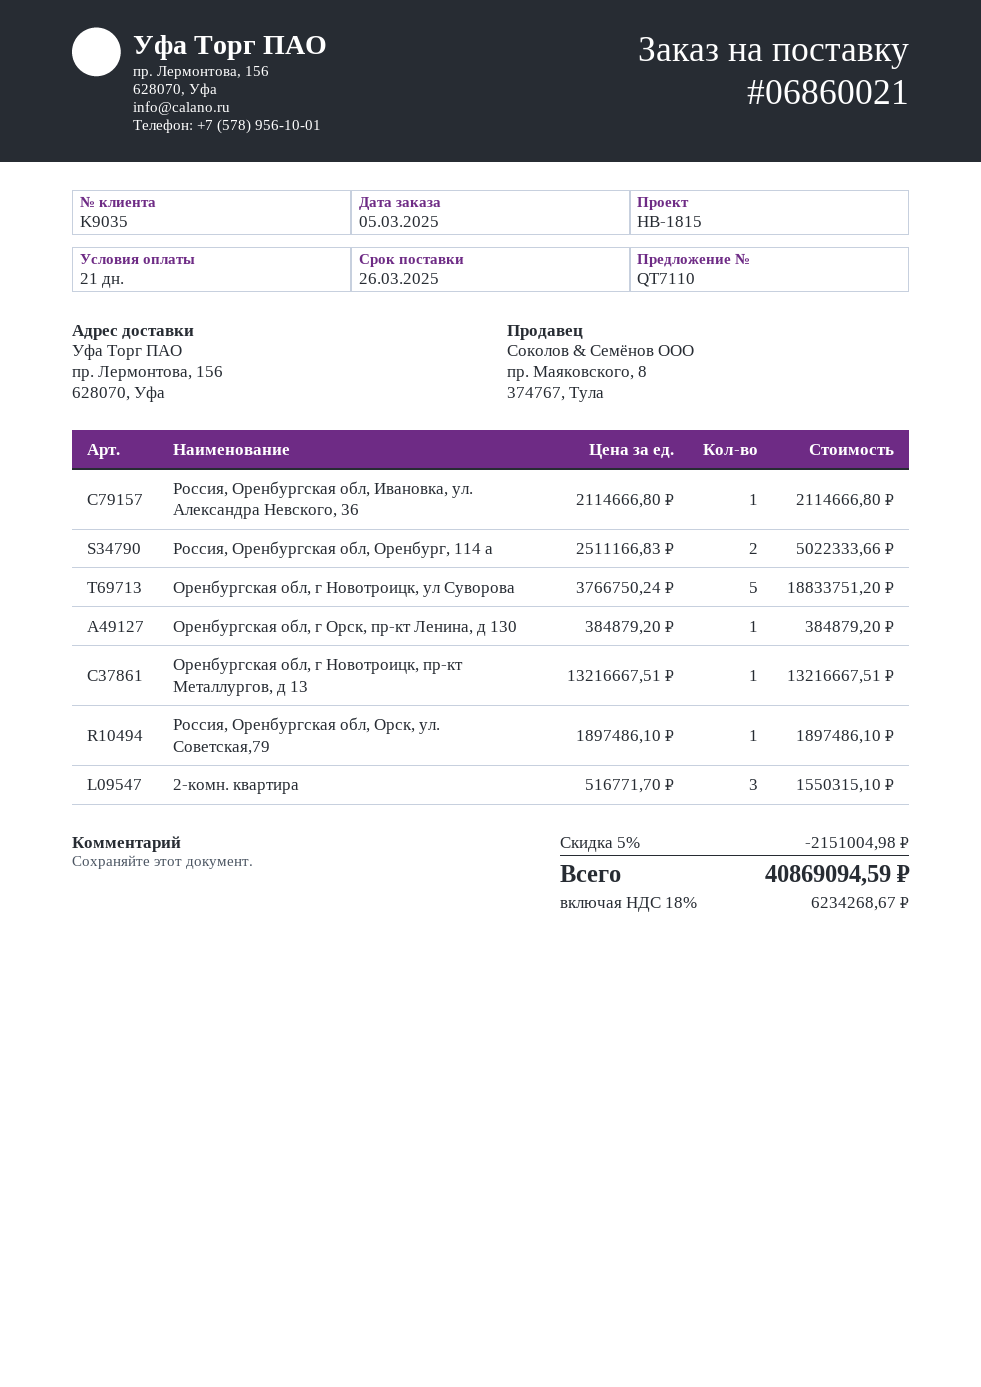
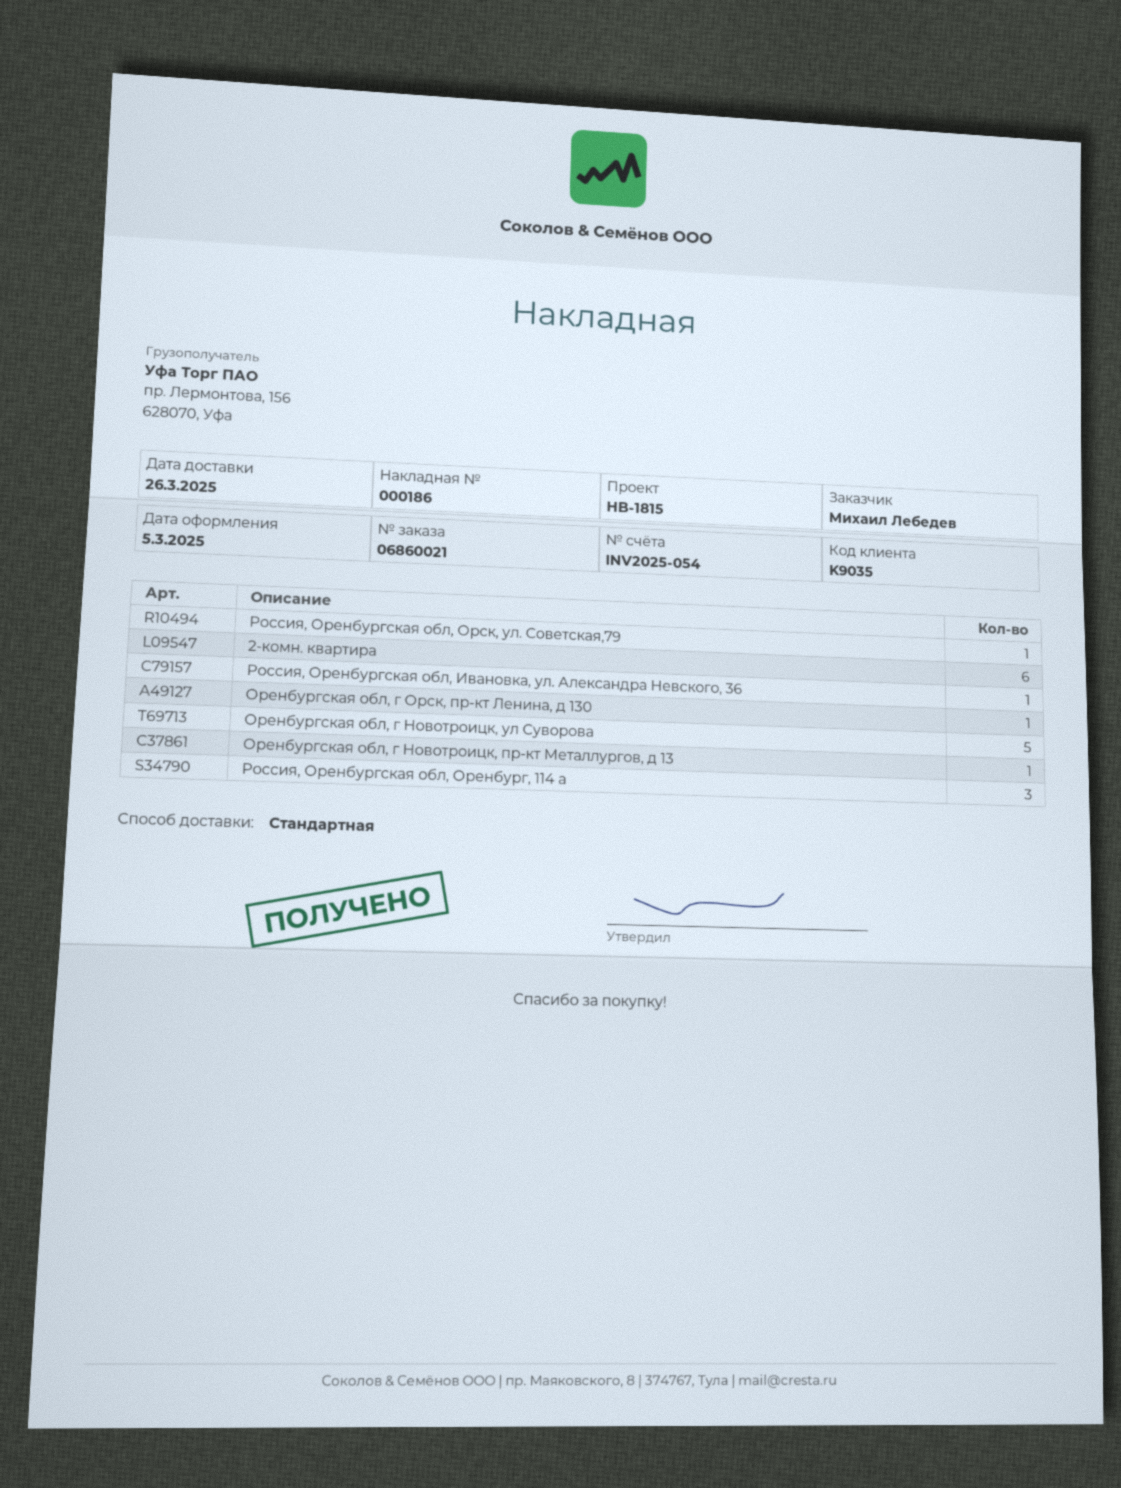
Россия, Оренбургская обл, Оренбург, 114 а: 2 -> 3
2-комн. квартира: 3 -> 6

